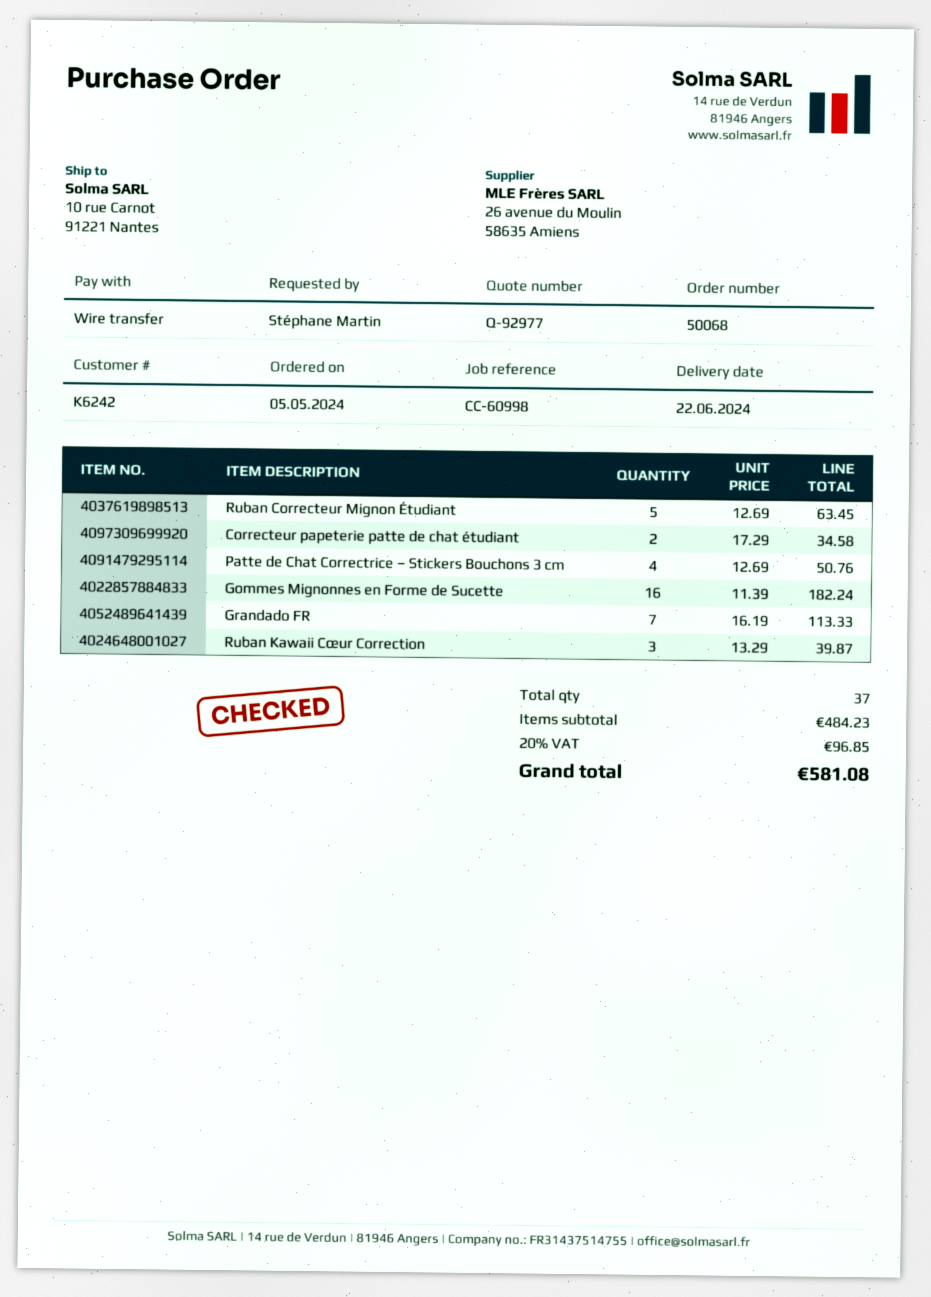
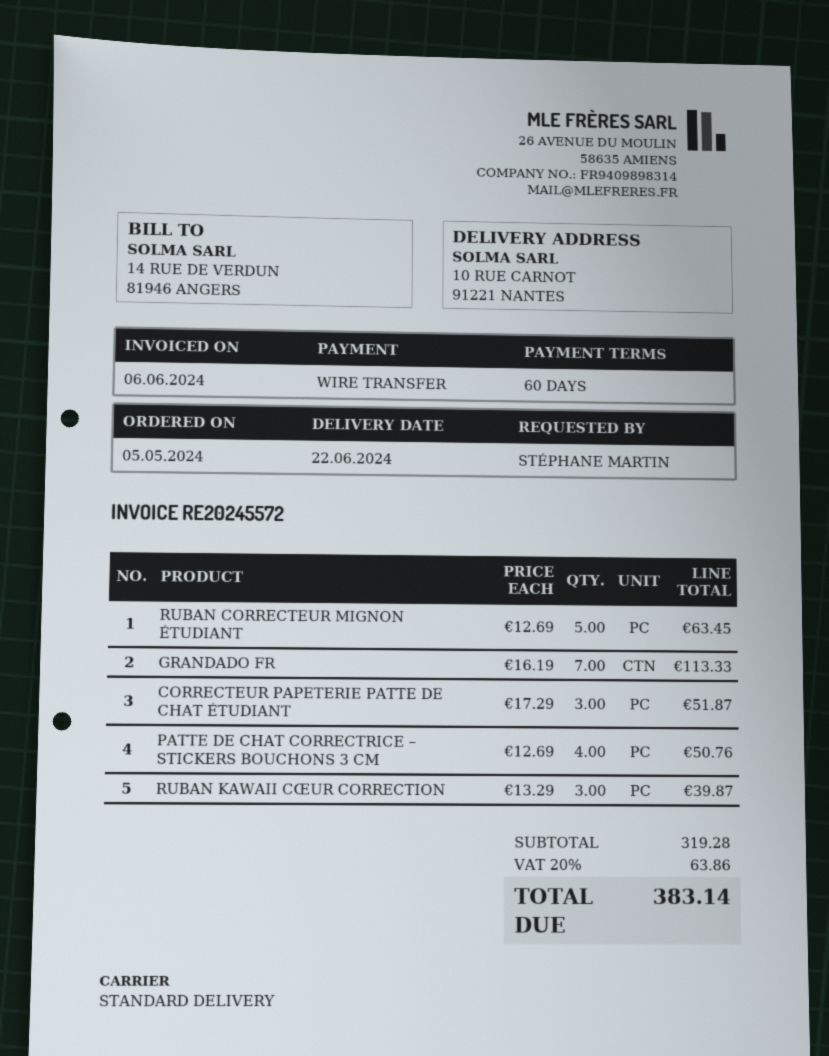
Correcteur papeterie patte de chat étudiant: 2 x 17.29 = 34.58 -> 3 x 17.29 = 51.87
Gommes Mignonnes en Forme de Sucette: 16 x 11.39 = 182.24 -> none
subtotal: 484.23 -> 319.28
tax: 20% = 96.85 -> 20% = 63.86
total: 581.08 -> 383.14

